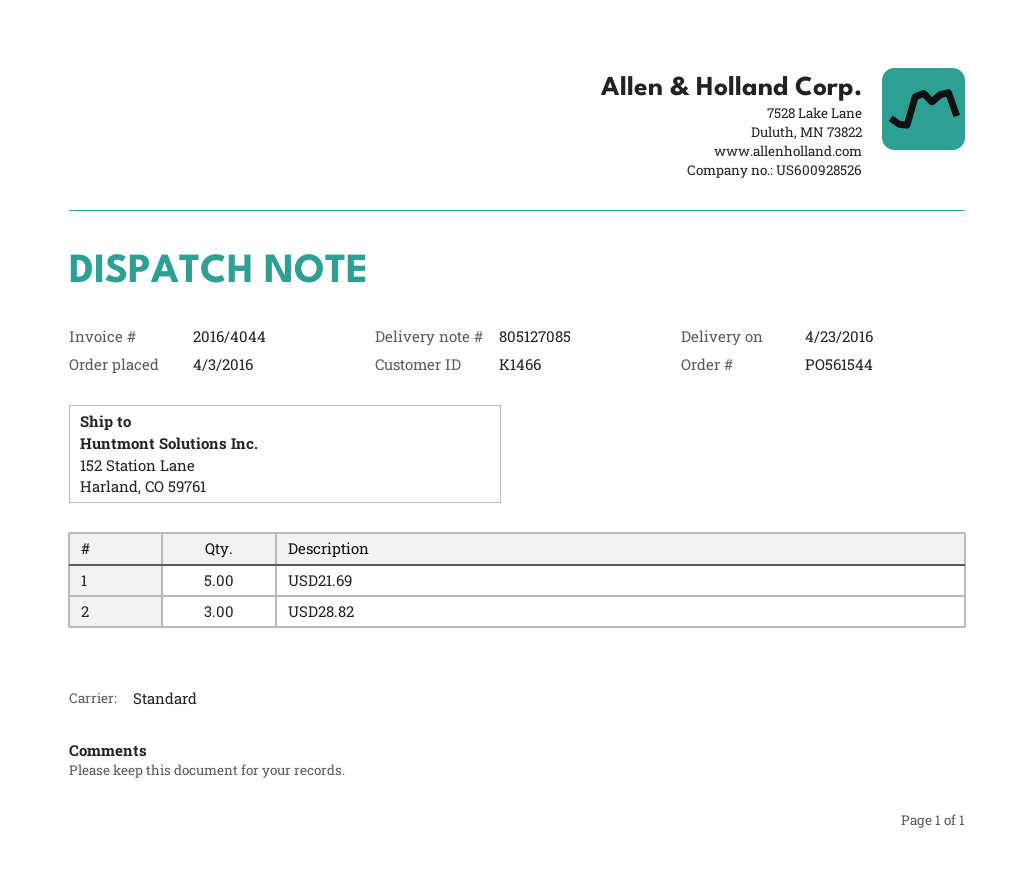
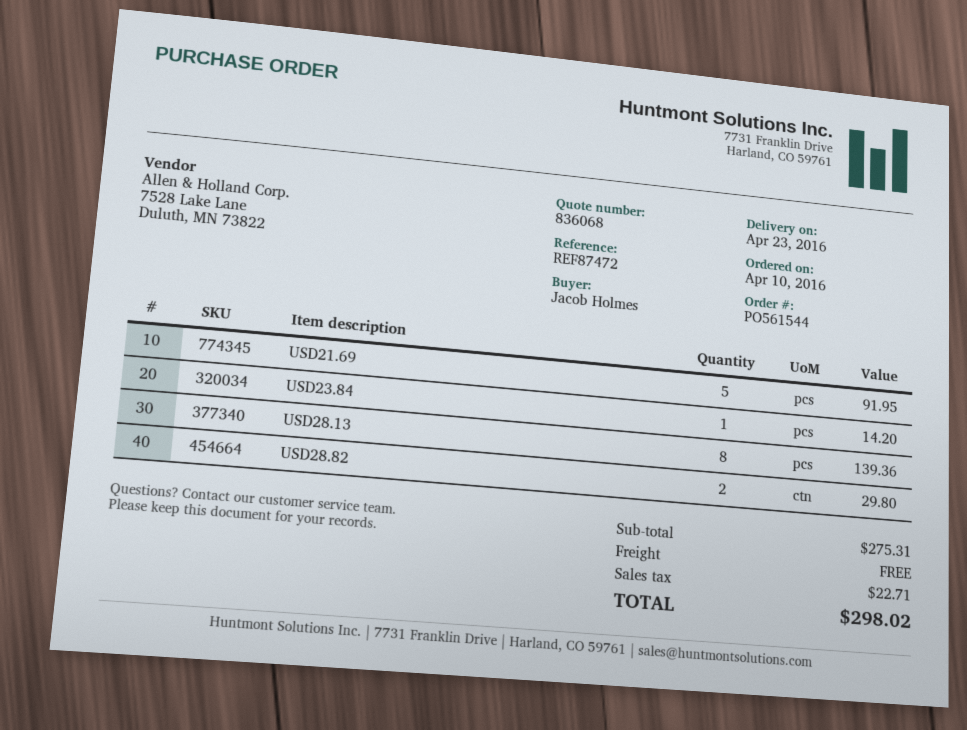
order date: 2016-04-03 -> 2016-04-10
USD28.82: 3 -> 2
USD23.84: none -> 1
USD28.13: none -> 8

